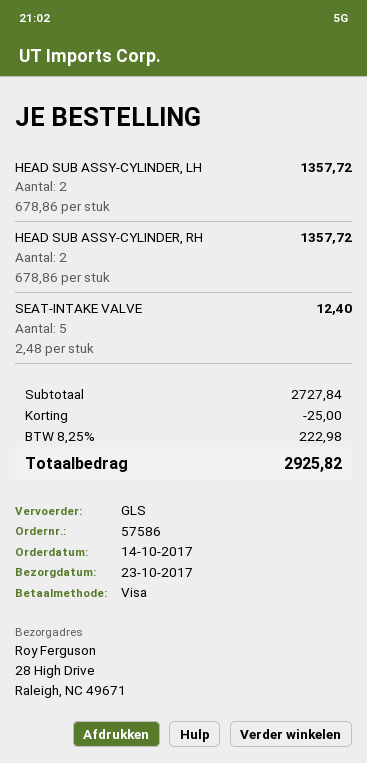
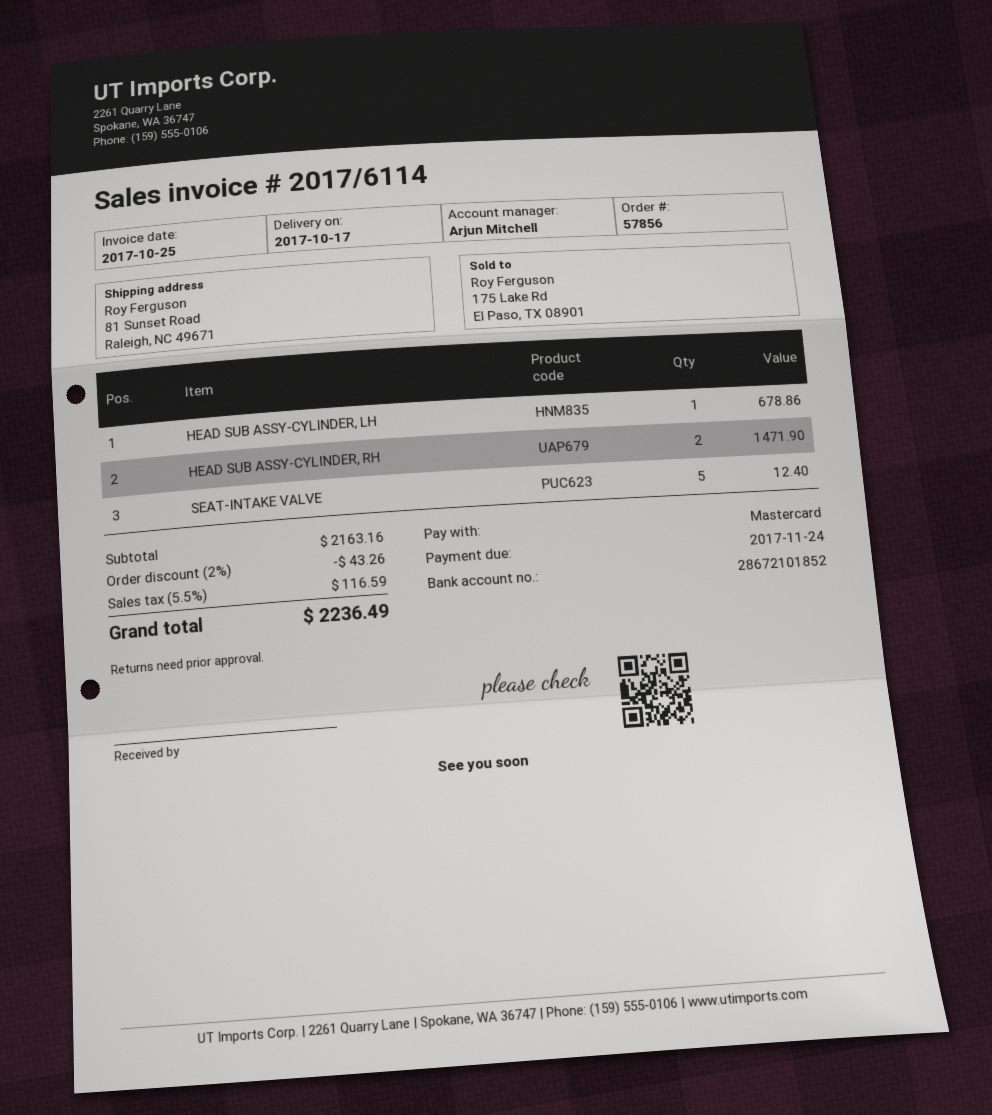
order number: 57586 -> 57856
delivery date: 2017-10-23 -> 2017-10-17
payment method: Visa -> Mastercard
ship to: 28 High Drive, Raleigh, NC 49671 -> 81 Sunset Road, Raleigh, NC 49671
HEAD SUB ASSY-CYLINDER, LH: 2 for 1357.72 -> 1 for 678.86
HEAD SUB ASSY-CYLINDER, RH: 2 for 1357.72 -> 2 for 1471.90
subtotal: 2727.84 -> 2163.16
discount: 25.00 -> 43.26
tax: 8.25% = 222.98 -> 5.5% = 116.59
total: 2925.82 -> 2236.49

